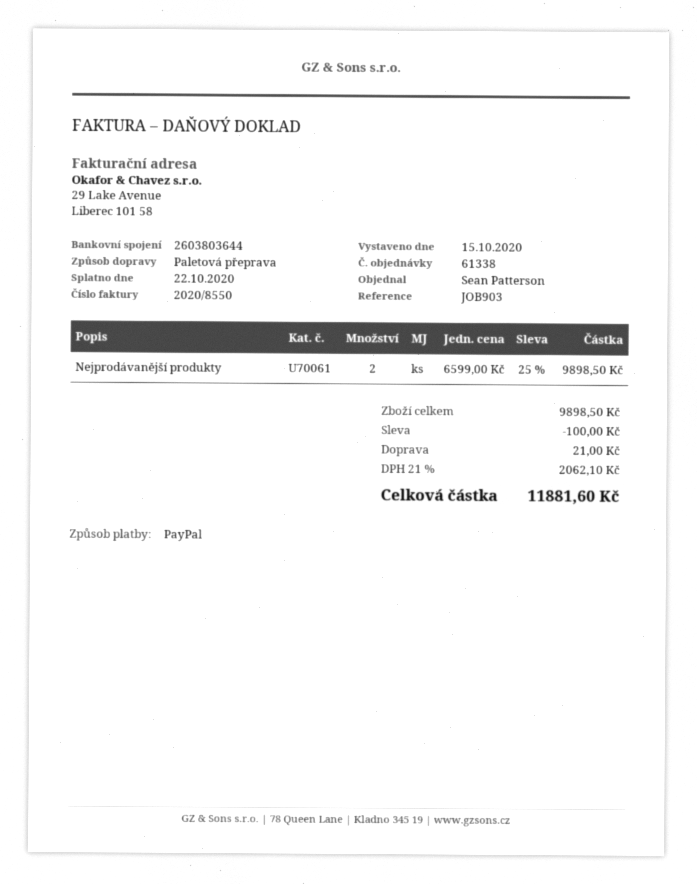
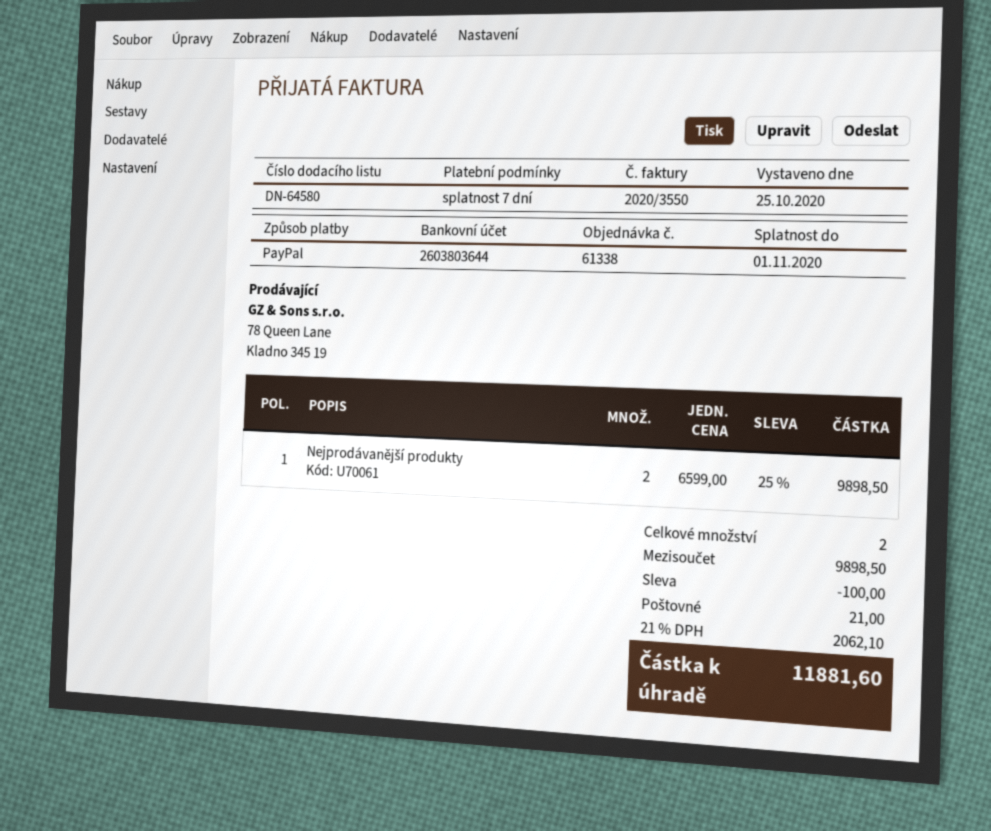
invoice number: 2020/8550 -> 2020/3550
invoice date: 2020-10-15 -> 2020-10-25
due date: 2020-10-22 -> 2020-11-01

